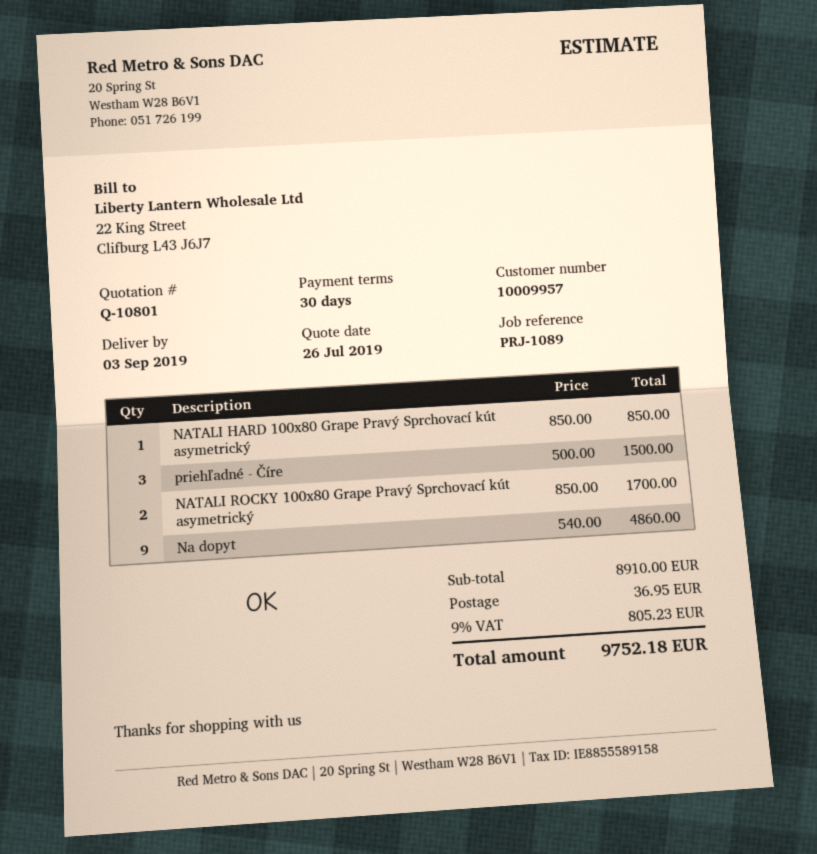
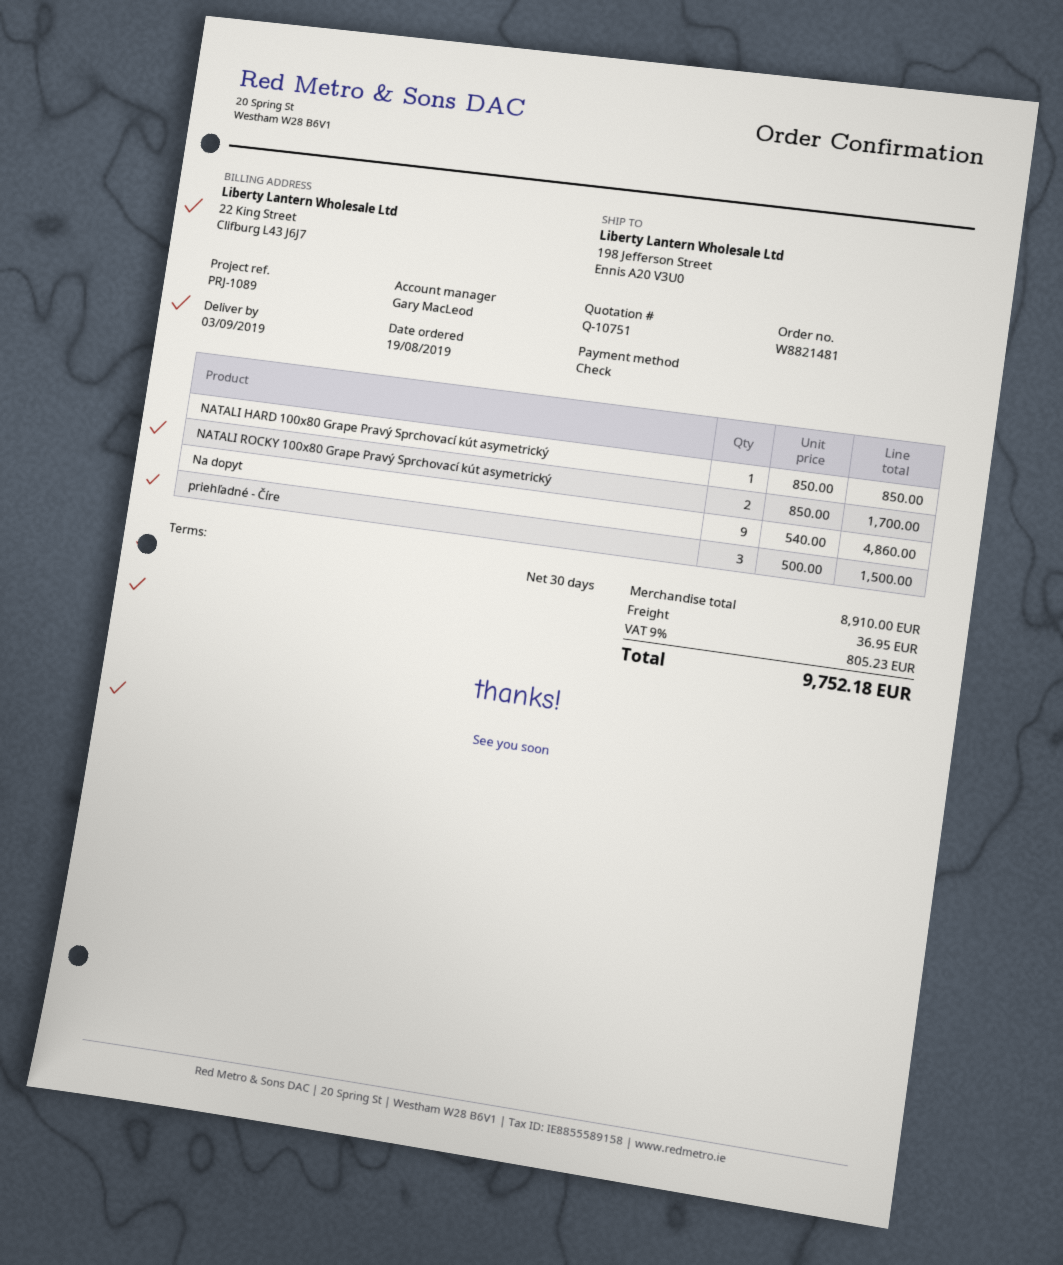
quote number: Q-10801 -> Q-10751

